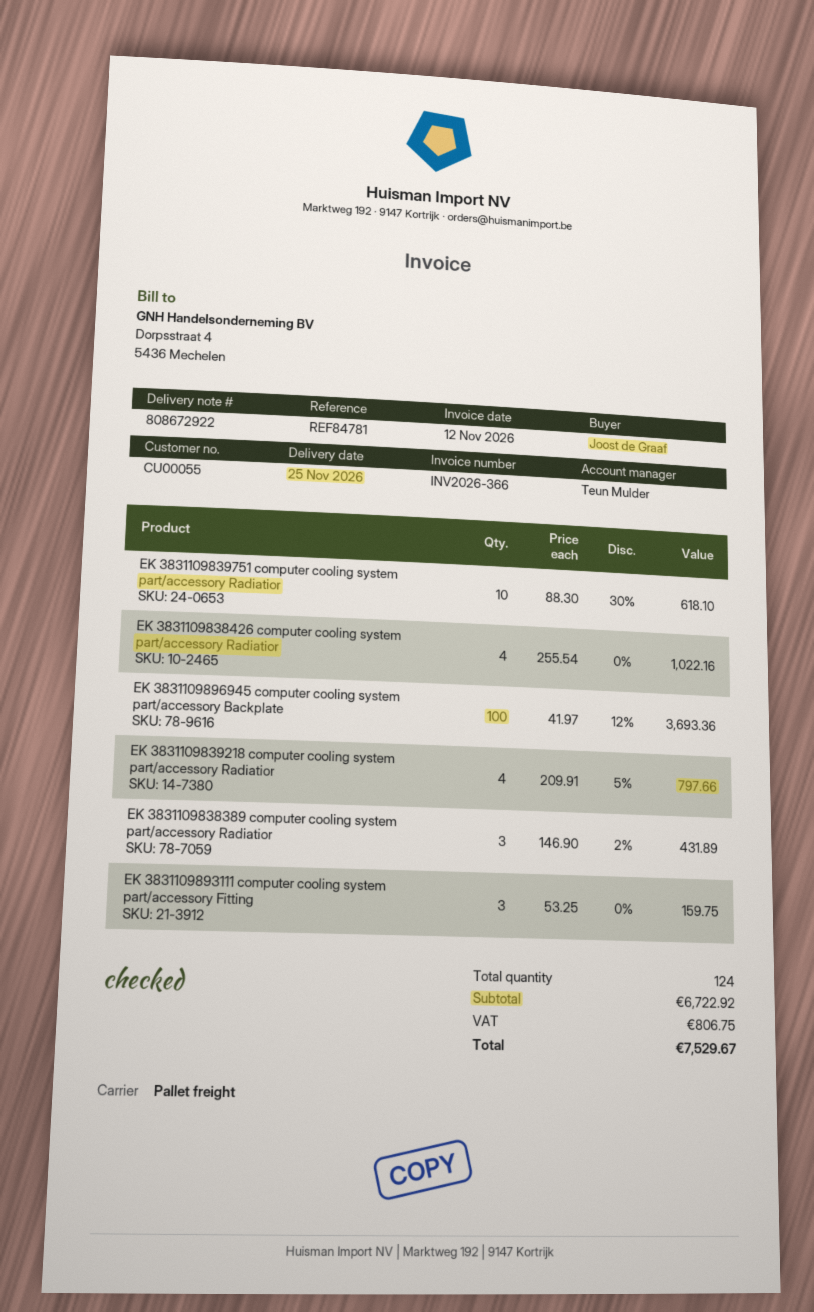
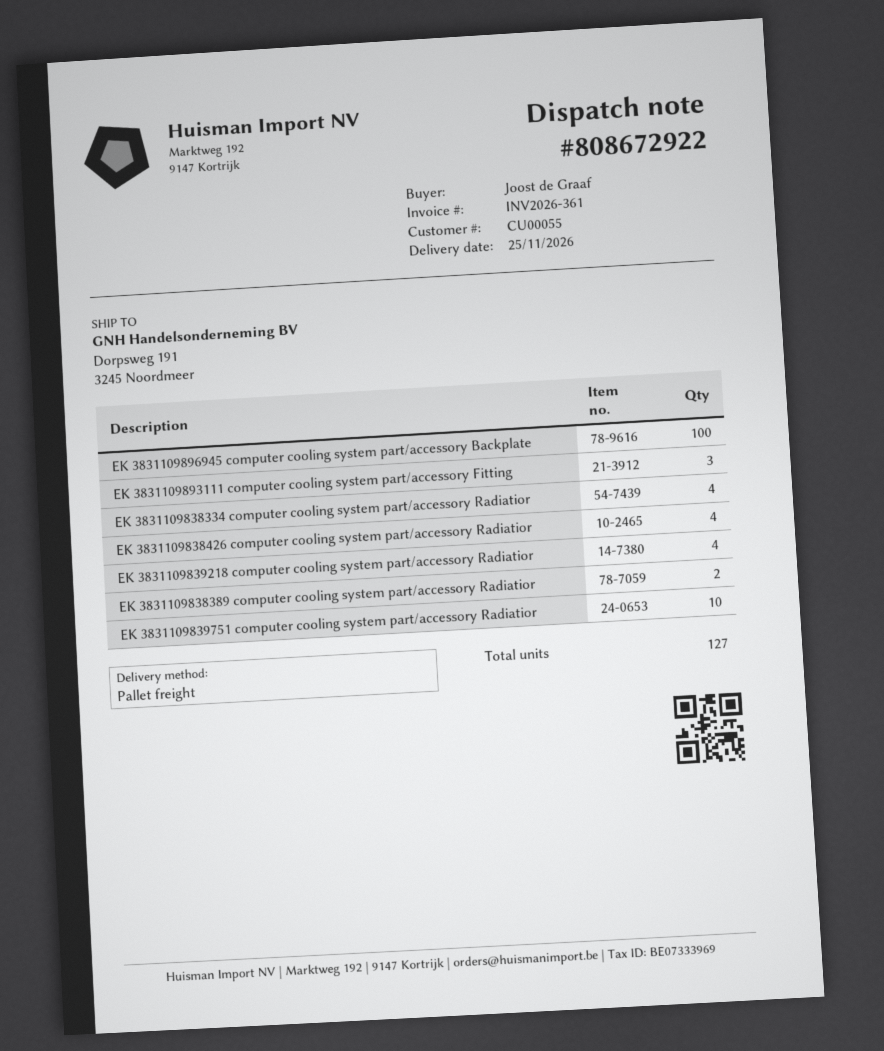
invoice number: INV2026-366 -> INV2026-361
EK 3831109838389 computer cooling system part/accessory Radiatior: 3 -> 2
EK 3831109838334 computer cooling system part/accessory Radiatior: none -> 4
total quantity: 124 -> 127

